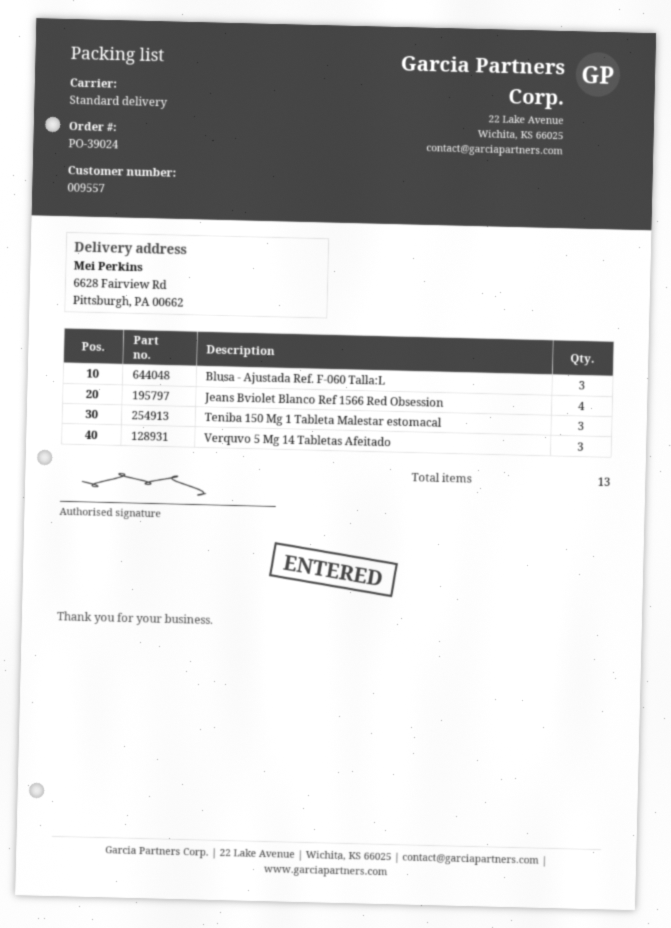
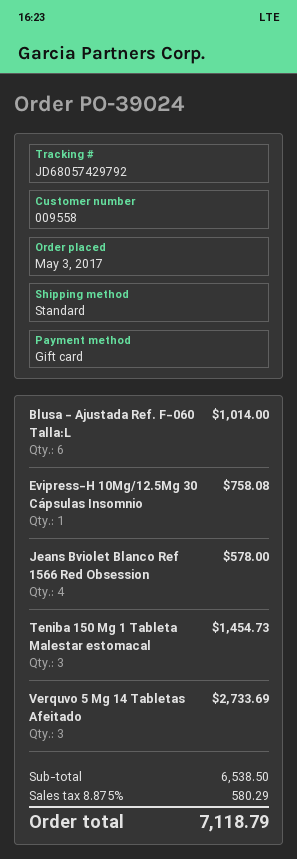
customer number: 009557 -> 009558
Blusa - Ajustada Ref. F-060 Talla:L: 3 -> 6
Evipress-H 10Mg/12.5Mg 30 Cápsulas Insomnio: none -> 1

